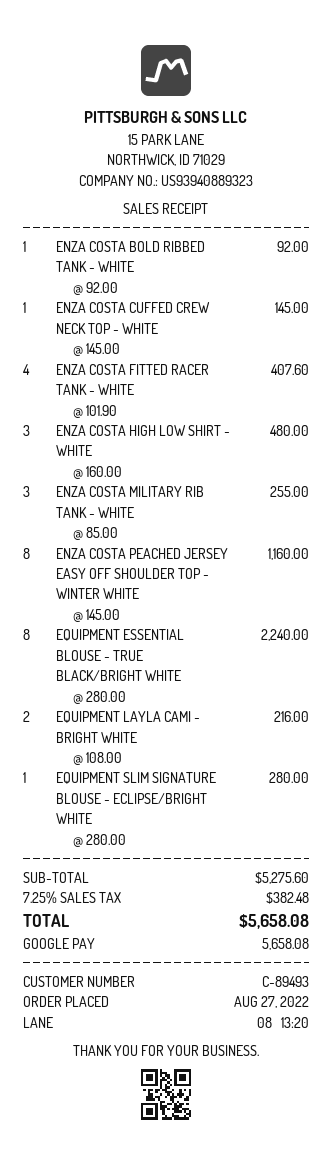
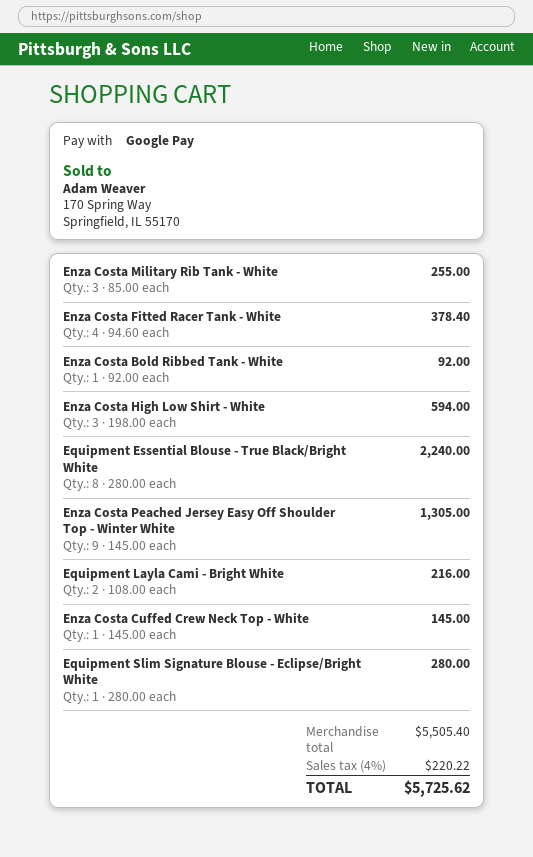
ENZA COSTA FITTED RACER TANK - WHITE: 4 x 101.90 = 407.60 -> 4 x 94.60 = 378.40
ENZA COSTA HIGH LOW SHIRT - WHITE: 3 x 160.00 = 480.00 -> 3 x 198.00 = 594.00
ENZA COSTA PEACHED JERSEY EASY OFF SHOULDER TOP - WINTER WHITE: 8 x 145.00 = 1160.00 -> 9 x 145.00 = 1305.00
subtotal: 5275.60 -> 5505.40
tax: 7.25% = 382.48 -> 4% = 220.22
total: 5658.08 -> 5725.62

